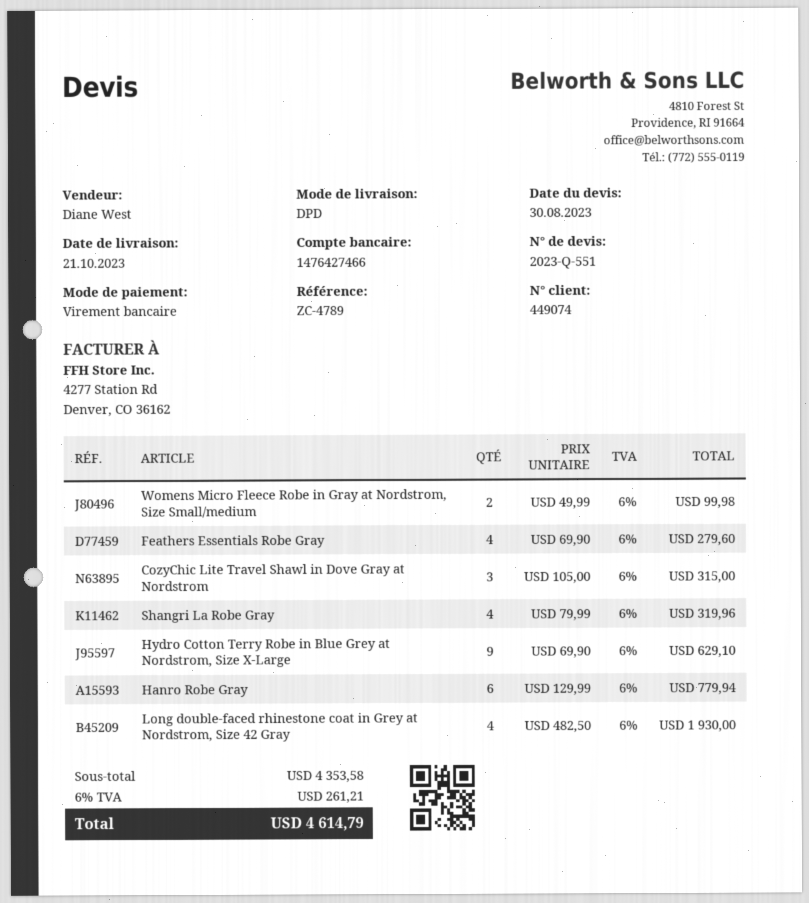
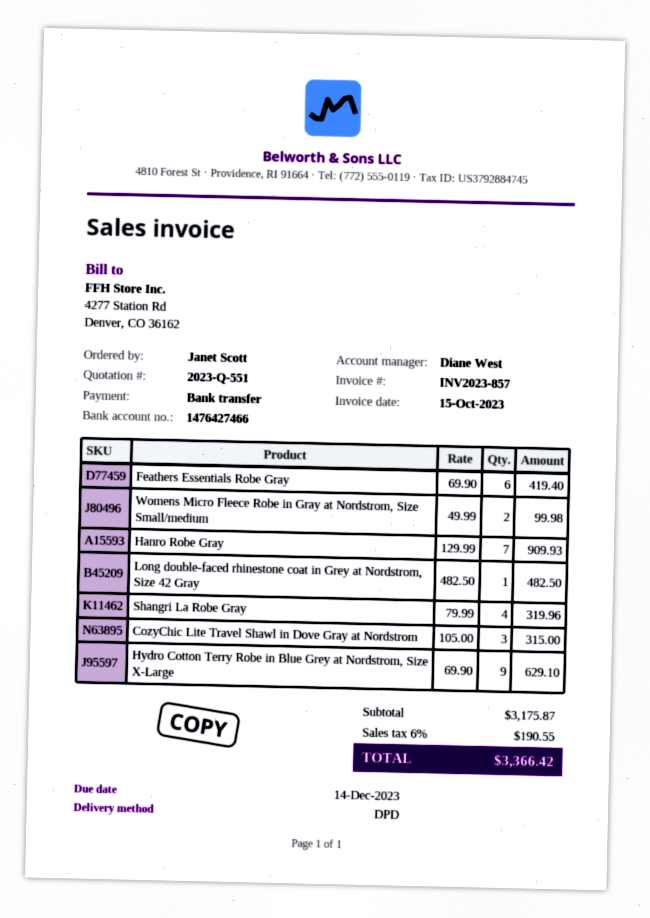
Feathers Essentials Robe Gray: 4 x 69.90 = 279.60 -> 6 x 69.90 = 419.40
Hanro Robe Gray: 6 x 129.99 = 779.94 -> 7 x 129.99 = 909.93
Long double-faced rhinestone coat in Grey at Nordstrom, Size 42 Gray: 4 x 482.50 = 1930.00 -> 1 x 482.50 = 482.50
subtotal: 4353.58 -> 3175.87
tax: 6% = 261.21 -> 6% = 190.55
total: 4614.79 -> 3366.42

